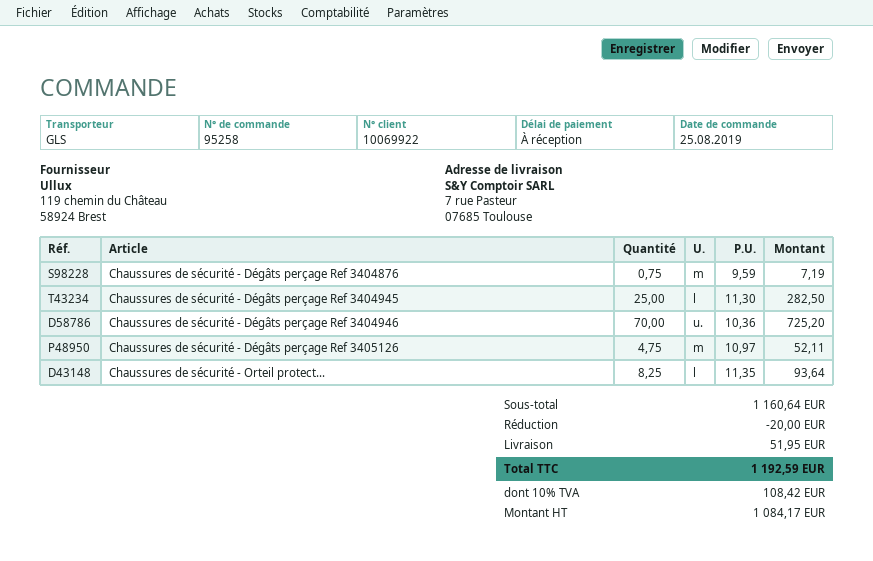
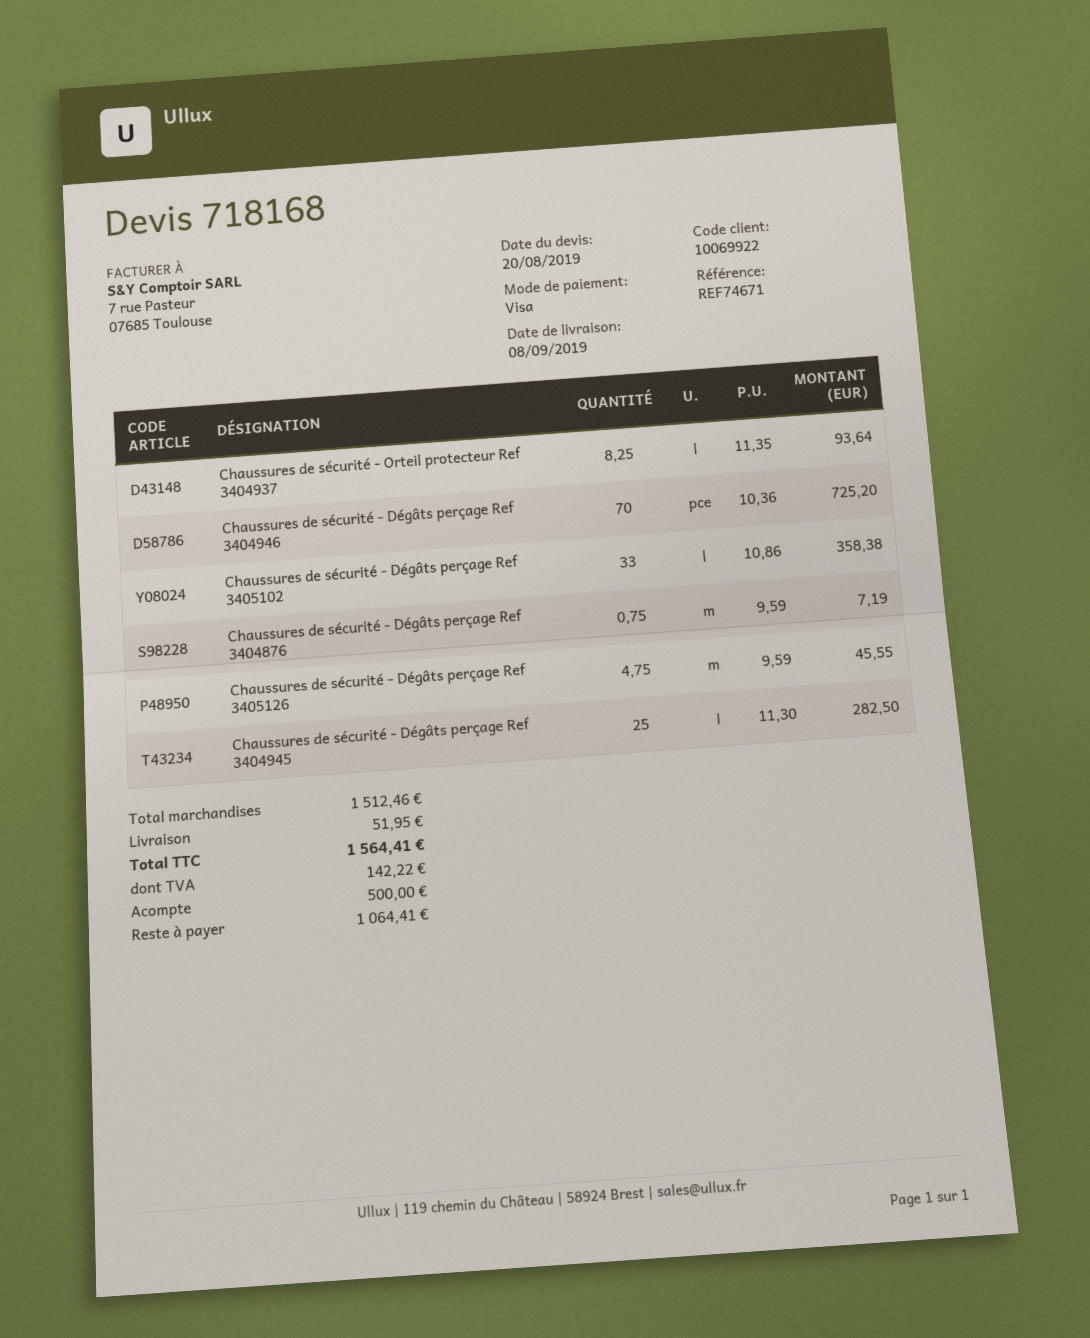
Chaussures de sécurité - Dégâts perçage Ref 3405126: 4.75 x 10.97 = 52.11 -> 4.75 x 9.59 = 45.55
Chaussures de sécurité - Dégâts perçage Ref 3405102: none -> 33 x 10.86 = 358.38
subtotal: 1160.64 -> 1512.46
discount: 20.00 -> none
tax: 108.42 -> 142.22
total: 1192.59 -> 1564.41

